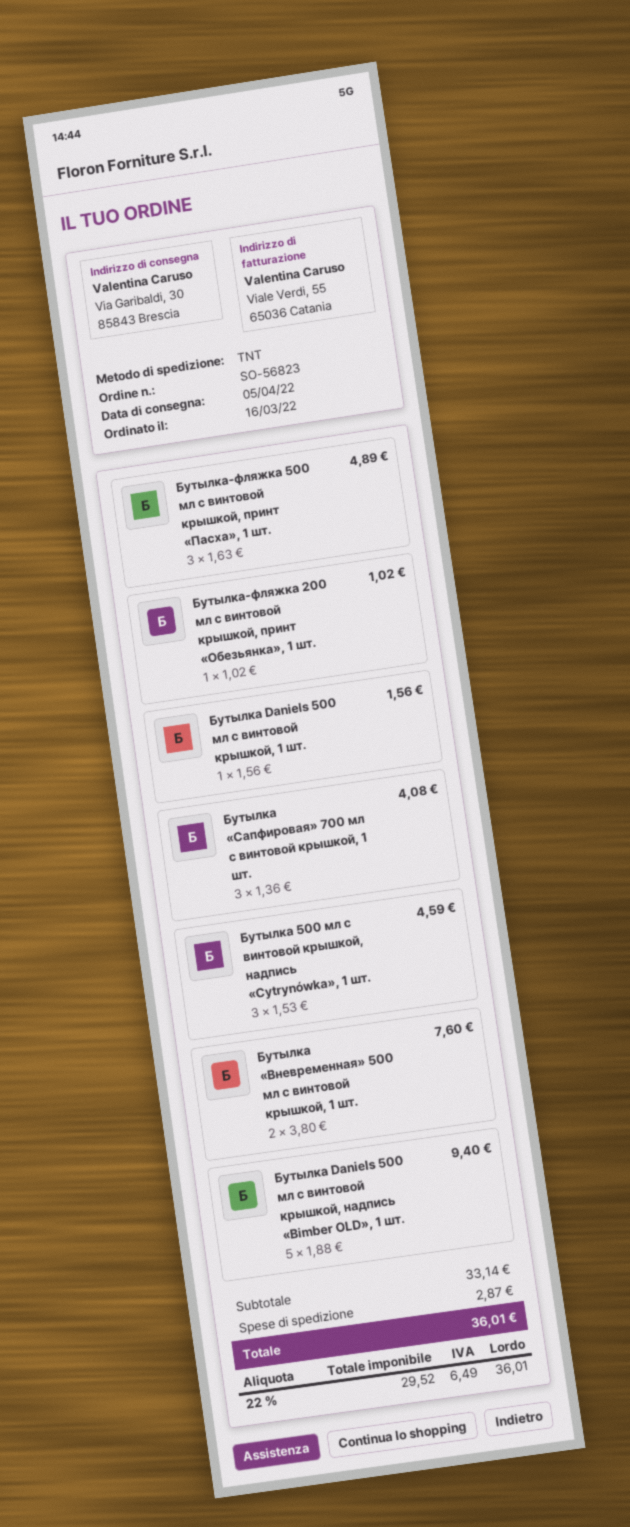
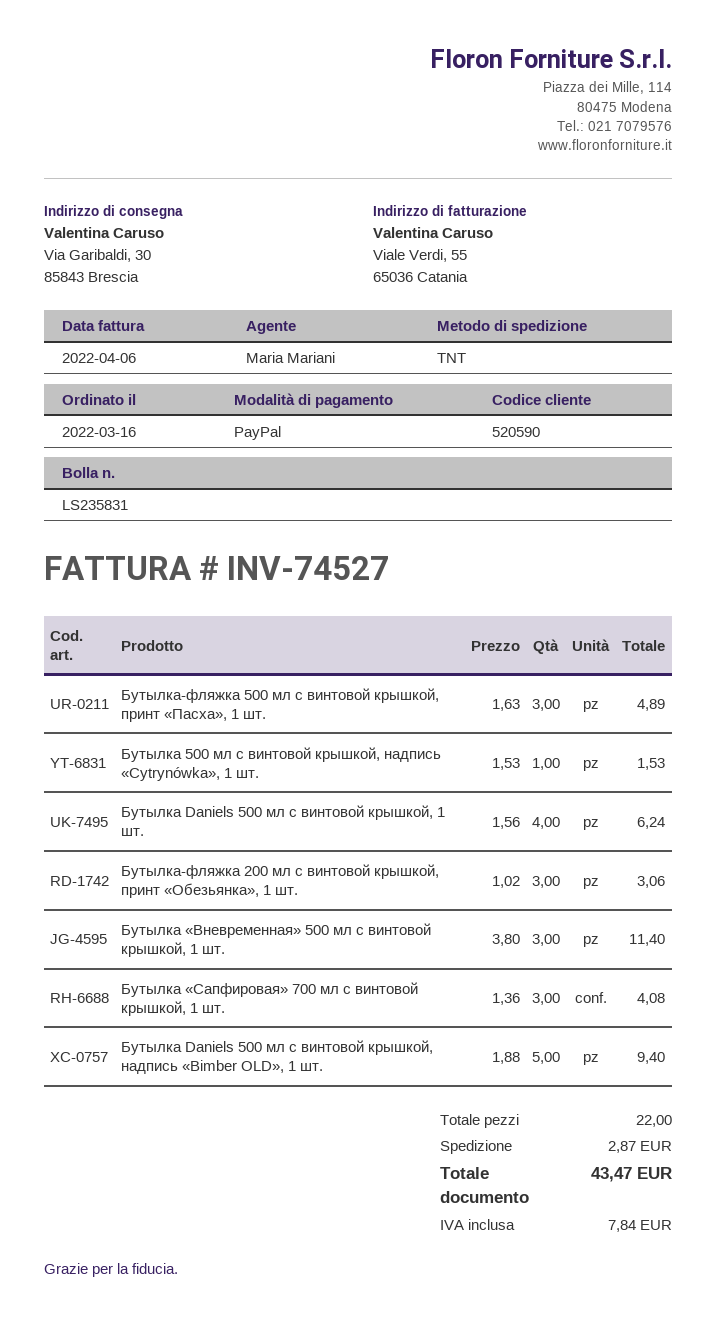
Бутылка-фляжка 200 мл с винтовой крышкой, принт «Обезьянка», 1 шт.: 1 x 1.02 = 1.02 -> 3 x 1.02 = 3.06
Бутылка Daniels 500 мл с винтовой крышкой, 1 шт.: 1 x 1.56 = 1.56 -> 4 x 1.56 = 6.24
Бутылка 500 мл с винтовой крышкой, надпись «Cytrynówka», 1 шт.: 3 x 1.53 = 4.59 -> 1 x 1.53 = 1.53
Бутылка «Вневременная» 500 мл с винтовой крышкой, 1 шт.: 2 x 3.80 = 7.60 -> 3 x 3.80 = 11.40
tax: 6.49 -> 7.84
total: 36.01 -> 43.47

